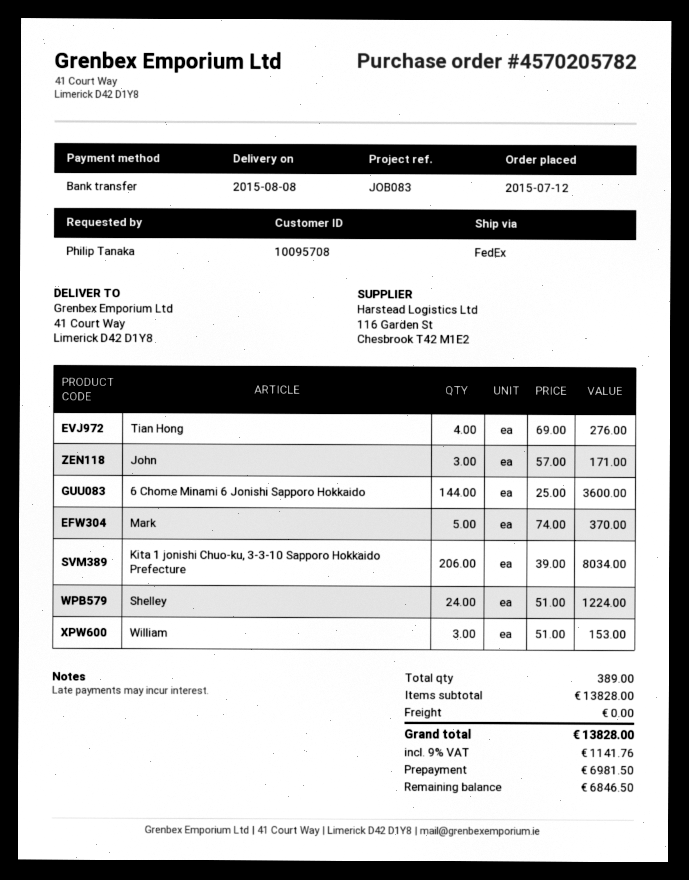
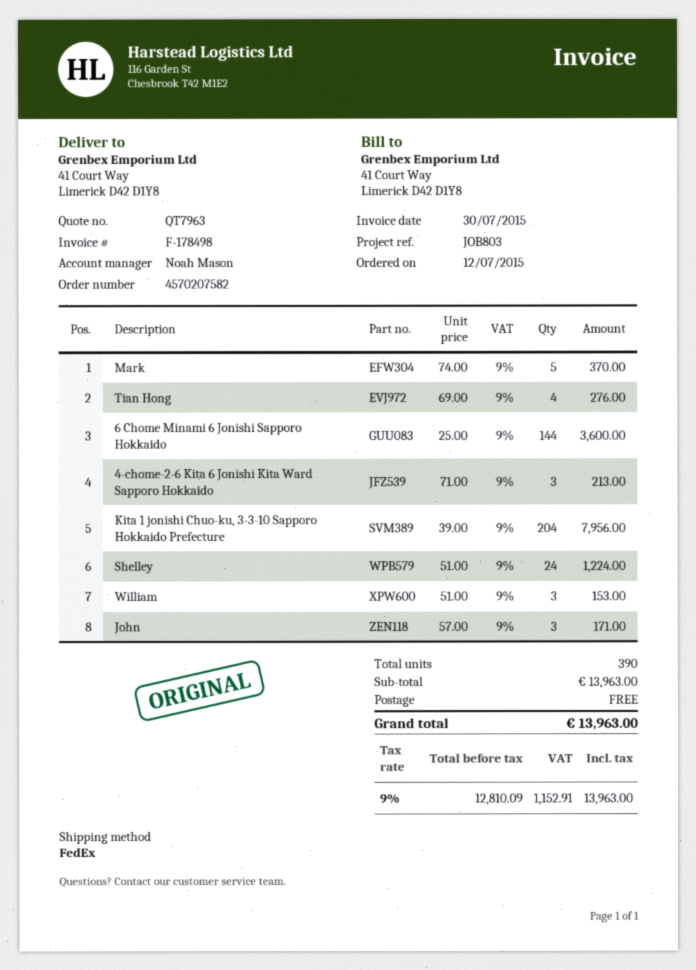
order number: 4570205782 -> 4570207582
reference: JOB083 -> JOB803
Kita 1 jonishi Chuo-ku, 3-3-10 Sapporo Hokkaido Prefecture: 206 x 39.00 = 8034.00 -> 204 x 39.00 = 7956.00
4-chome-2-6 Kita 6 Jonishi Kita Ward Sapporo Hokkaido: none -> 3 x 71.00 = 213.00
total quantity: 389 -> 390
subtotal: 13828.00 -> 13963.00
tax: 9% = 1141.76 -> 9% = 1152.91
total: 13828.00 -> 13963.00

